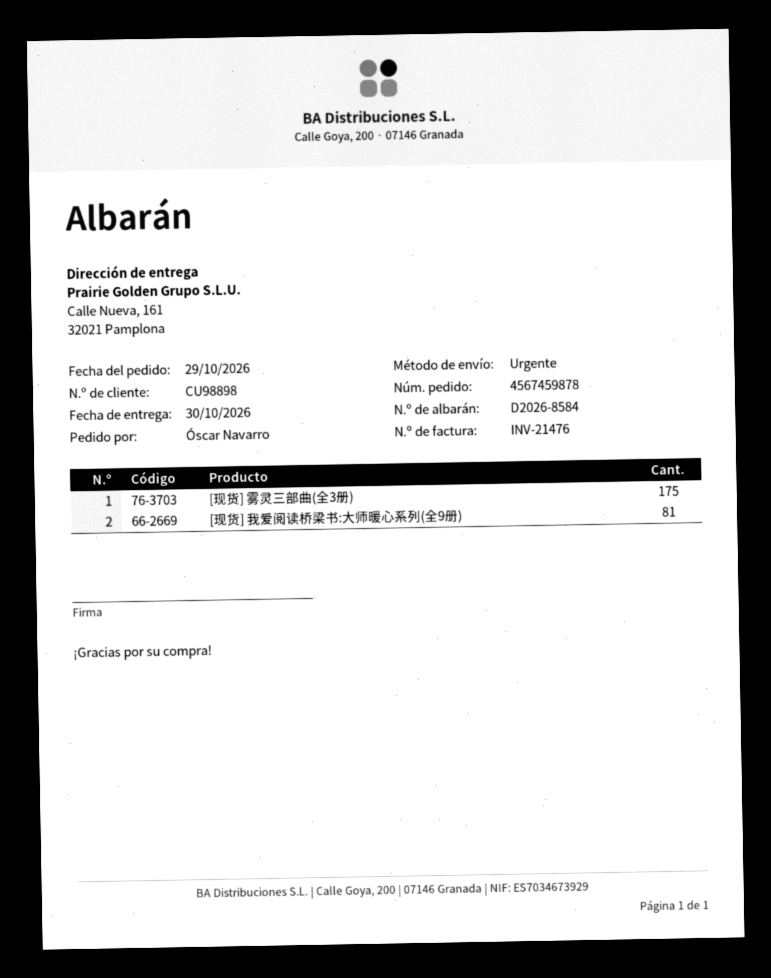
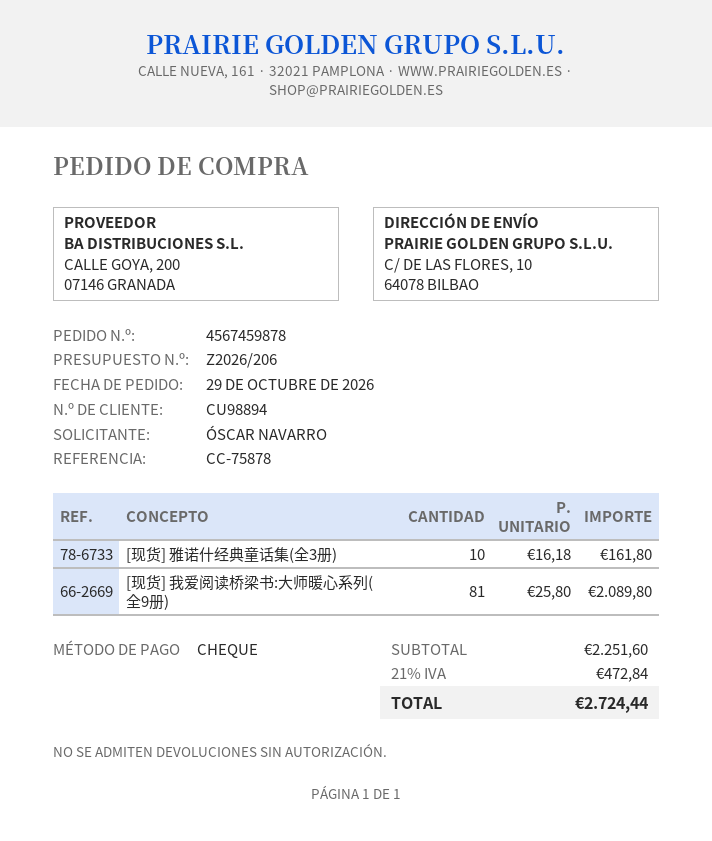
customer number: CU98898 -> CU98894
ship to: Calle Nueva, 161, 32021 Pamplona -> C/ DE LAS FLORES, 10, 64078 BILBAO
[现货] 雾灵三部曲(全3册): 175 -> none
[现货] 雅诺什经典童话集(全3册): none -> 10

